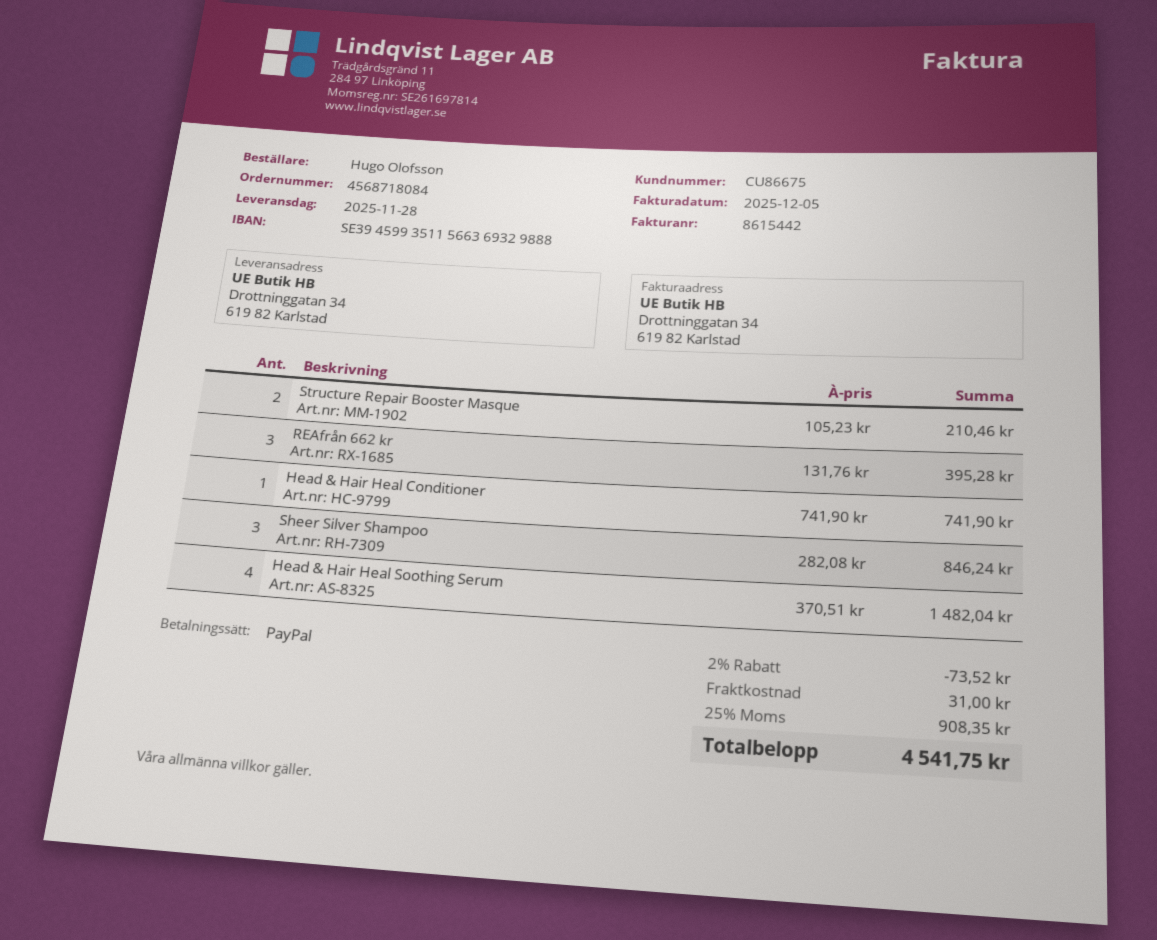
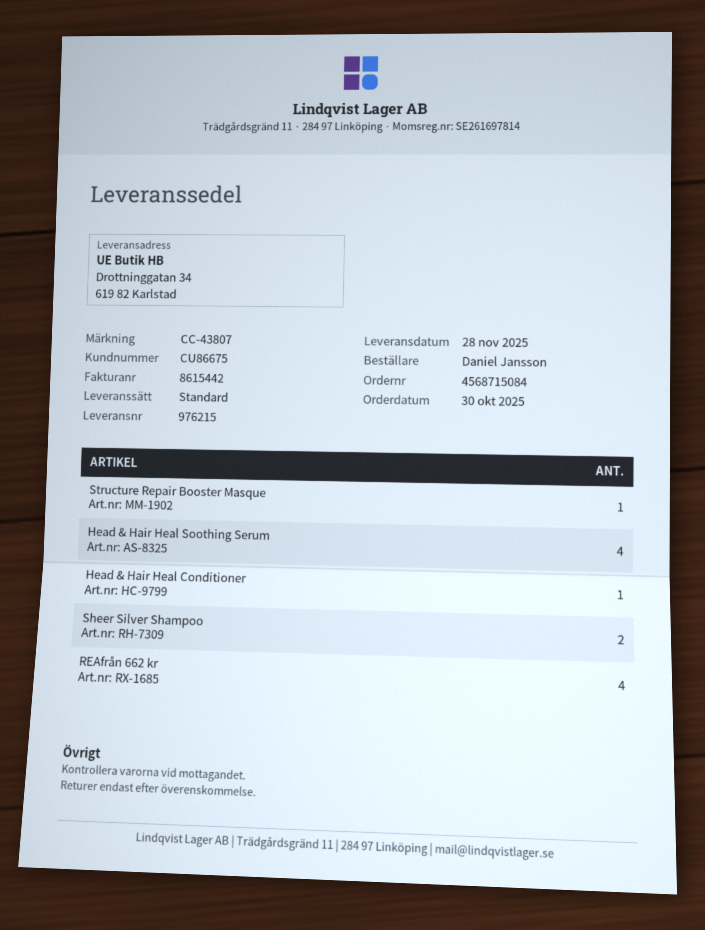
order number: 4568718084 -> 4568715084
ordered by: Hugo Olofsson -> Daniel Jansson
Structure Repair Booster Masque: 2 -> 1
REAfrån 662 kr: 3 -> 4
Sheer Silver Shampoo: 3 -> 2

